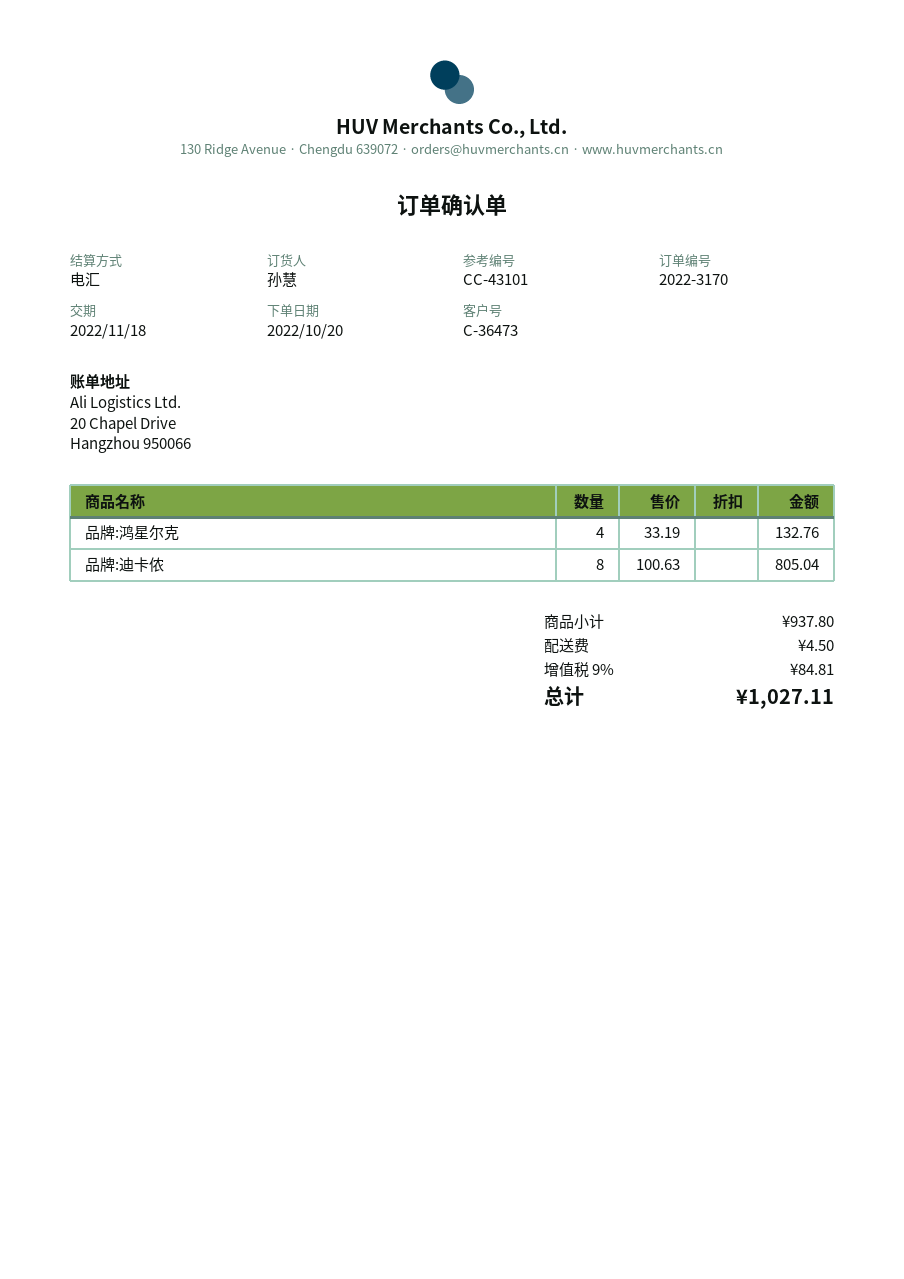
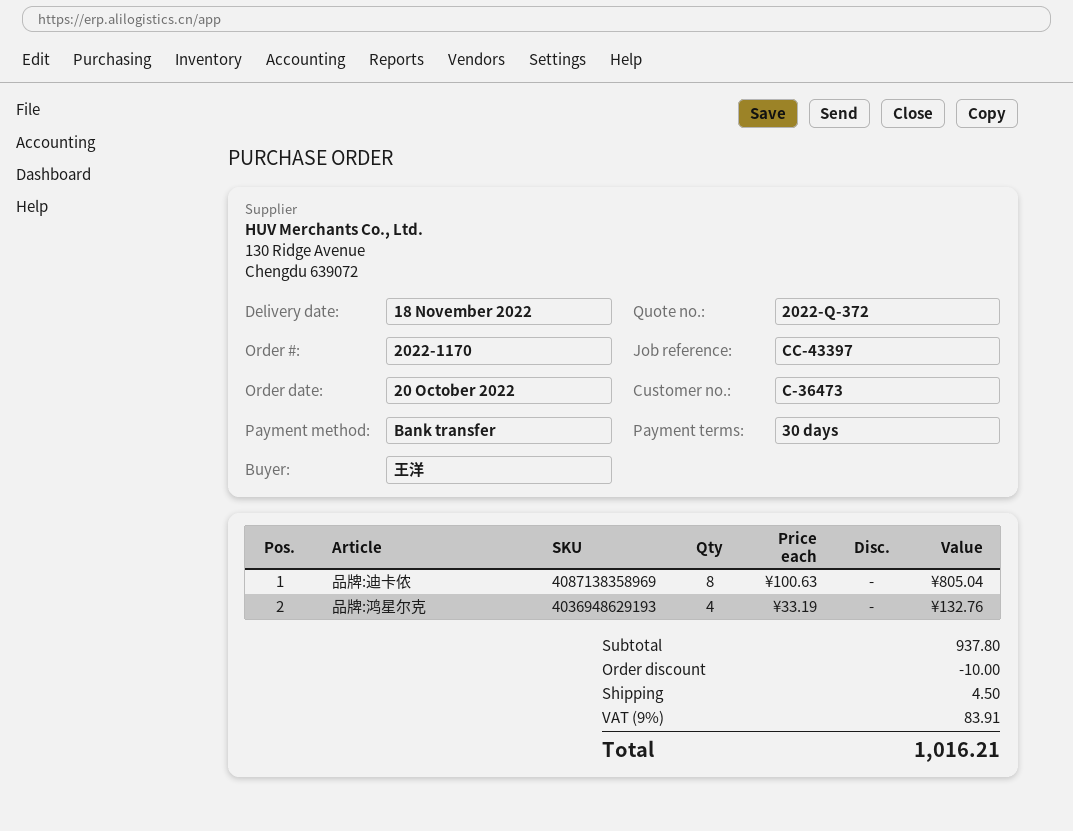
order number: 2022-3170 -> 2022-1170
reference: CC-43101 -> CC-43397
ordered by: 孙慧 -> 王洋
discount: none -> 10.00
tax: 9% = 84.81 -> 9% = 83.91
total: 1027.11 -> 1016.21

